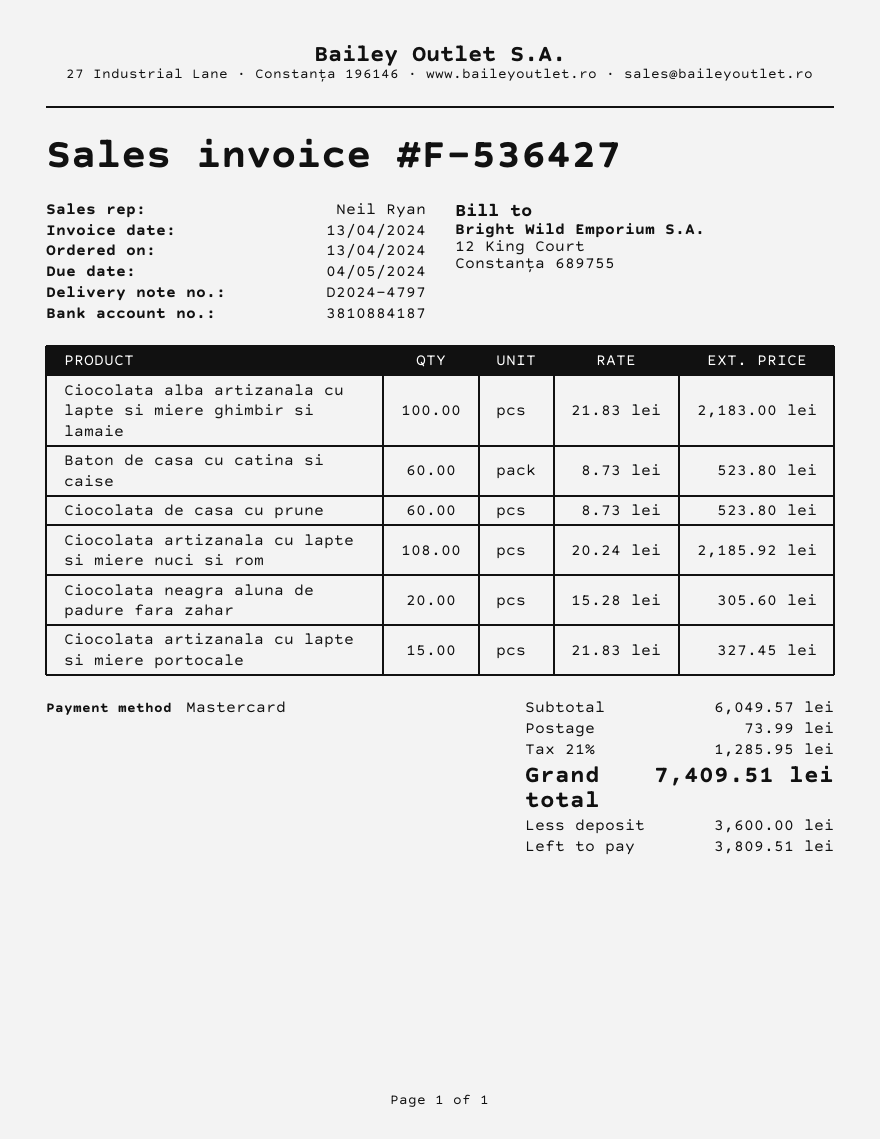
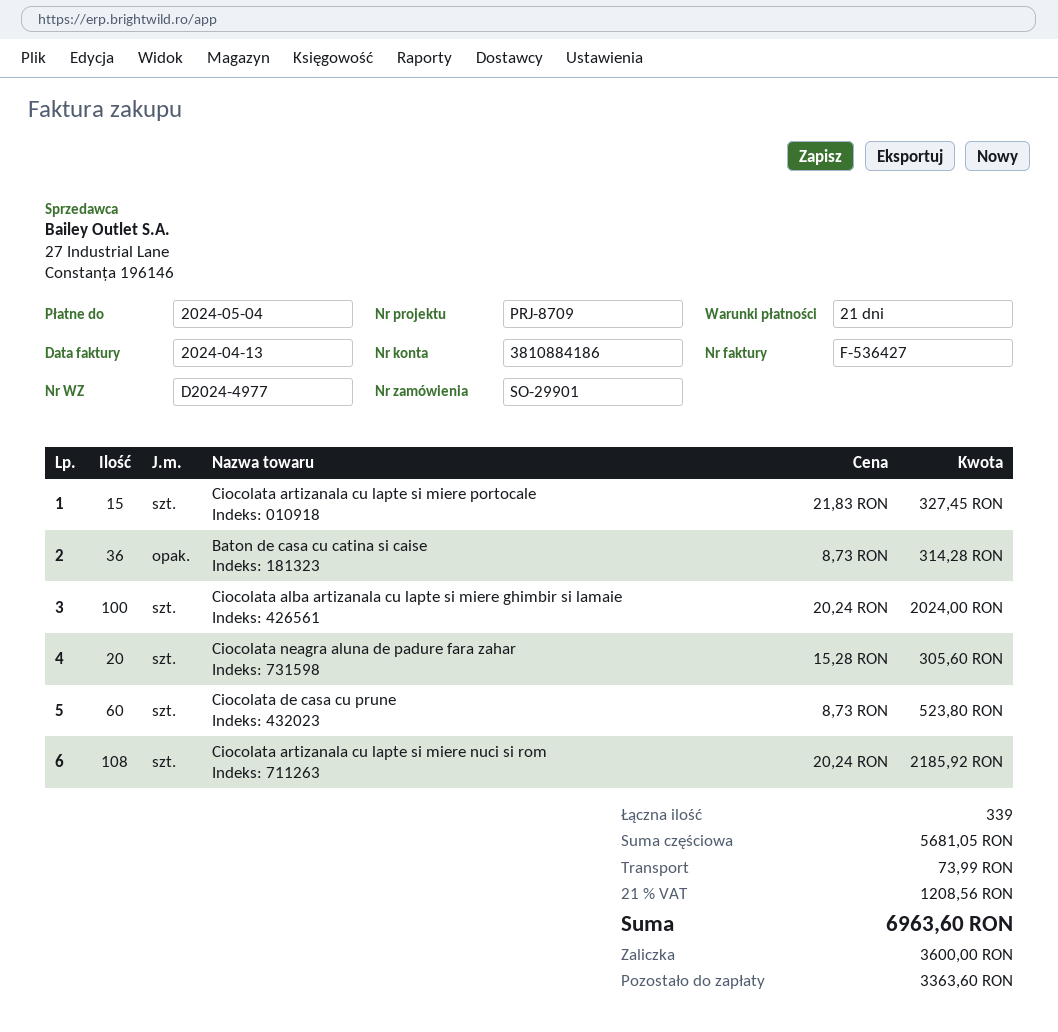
delivery note number: D2024-4797 -> D2024-4977
bank account: 3810884187 -> 3810884186
Ciocolata alba artizanala cu lapte si miere ghimbir si lamaie: 100 x 21.83 = 2183.00 -> 100 x 20.24 = 2024.00
Baton de casa cu catina si caise: 60 x 8.73 = 523.80 -> 36 x 8.73 = 314.28
subtotal: 6049.57 -> 5681.05
tax: 21% = 1285.95 -> 21% = 1208.56
total: 7409.51 -> 6963.60
balance: 3809.51 -> 3363.60

